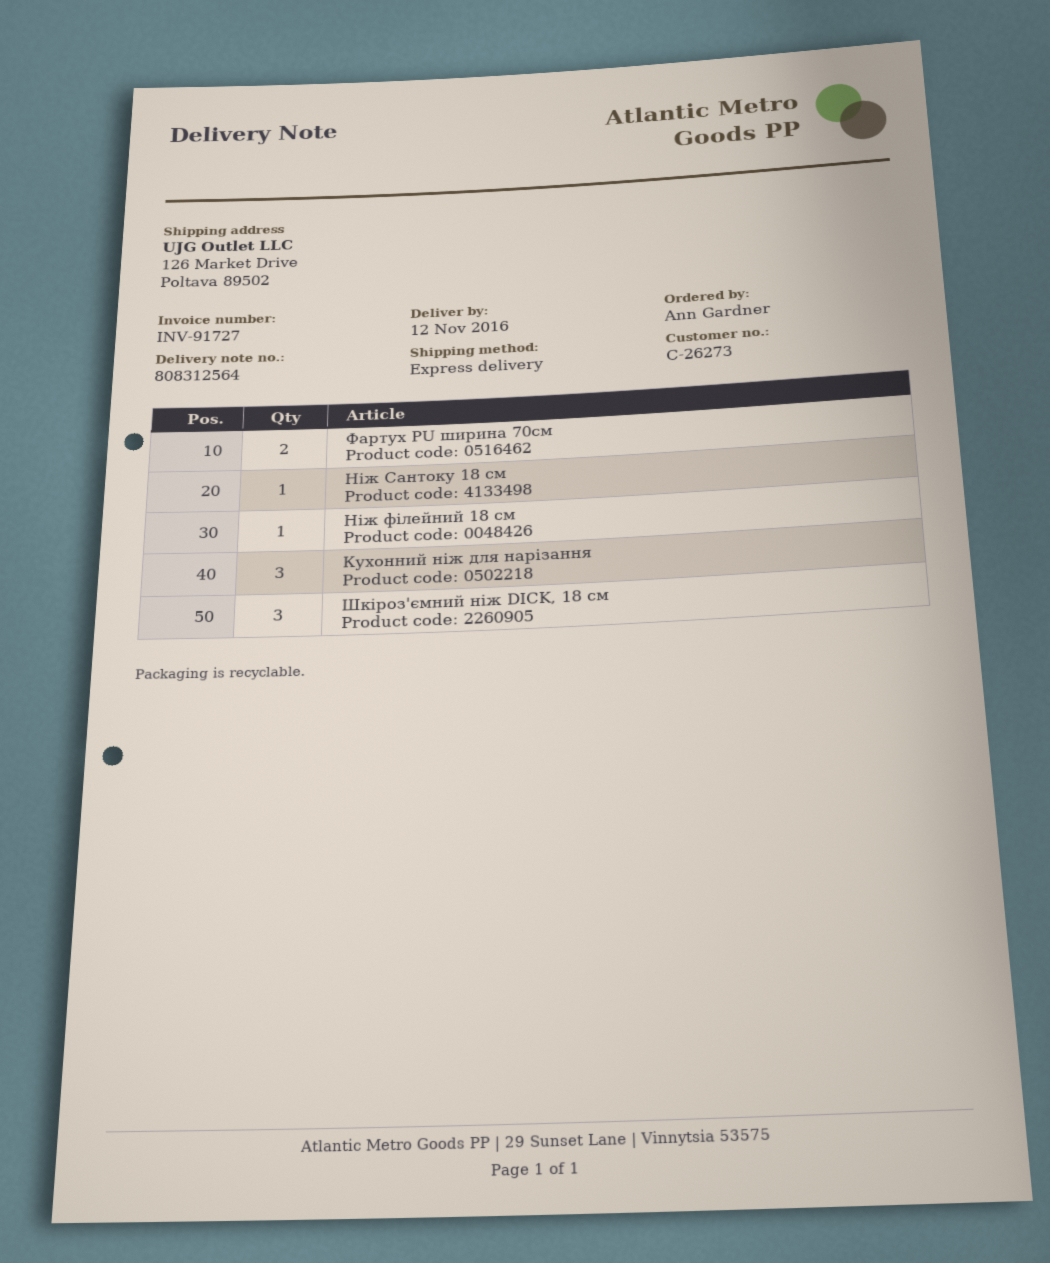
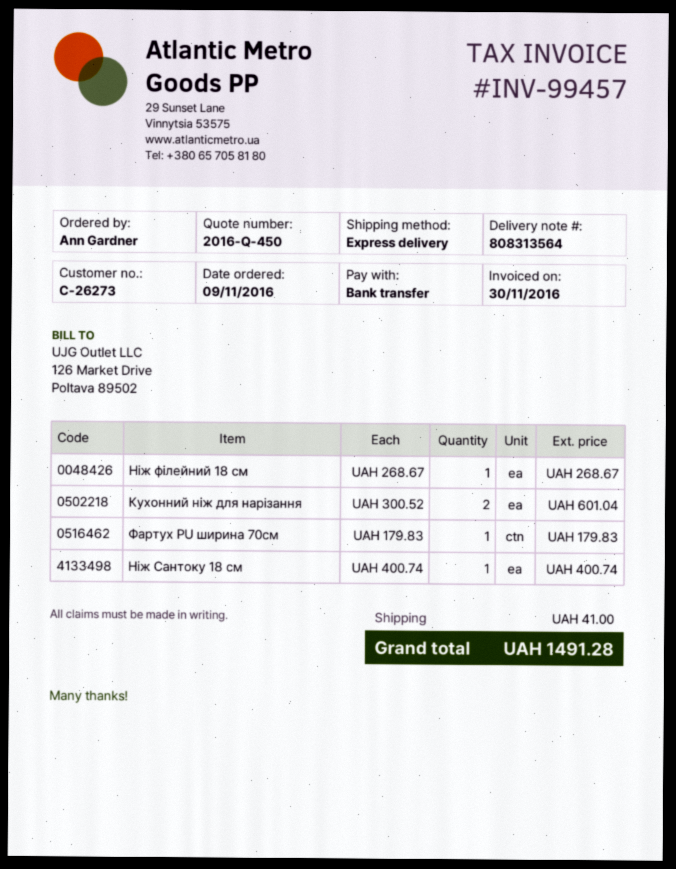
delivery note number: 808312564 -> 808313564
invoice number: INV-91727 -> INV-99457
Фартух PU ширина 70см: 2 -> 1
Кухонний ніж для нарізання: 3 -> 2
Шкіроз'ємний ніж DICK, 18 см: 3 -> none

